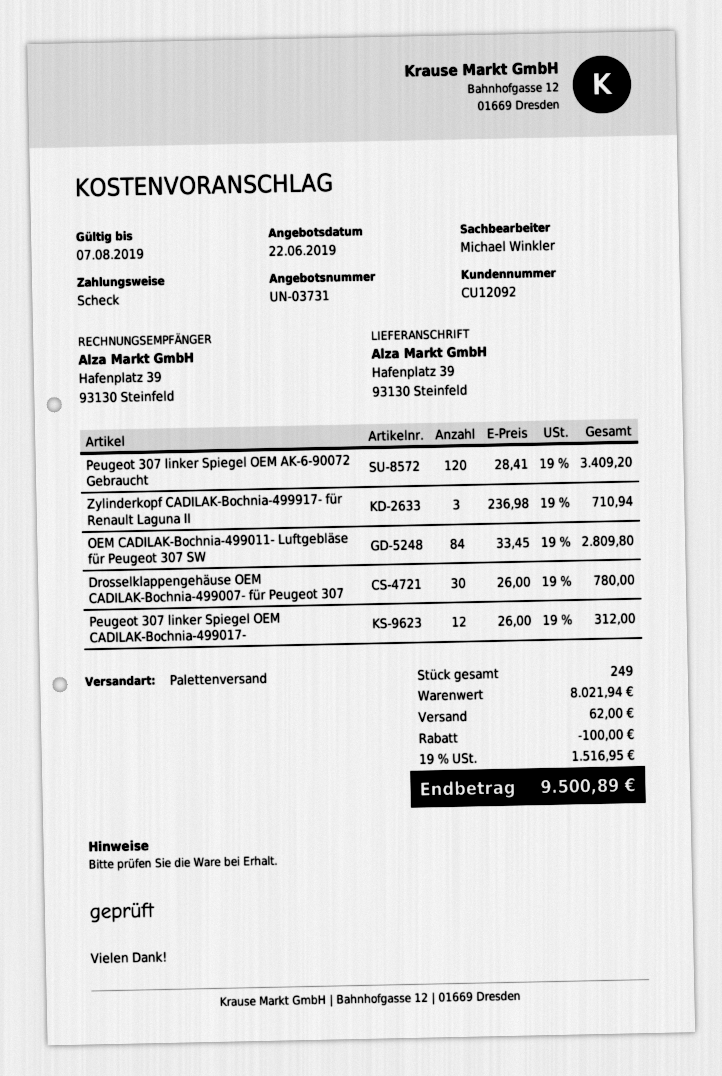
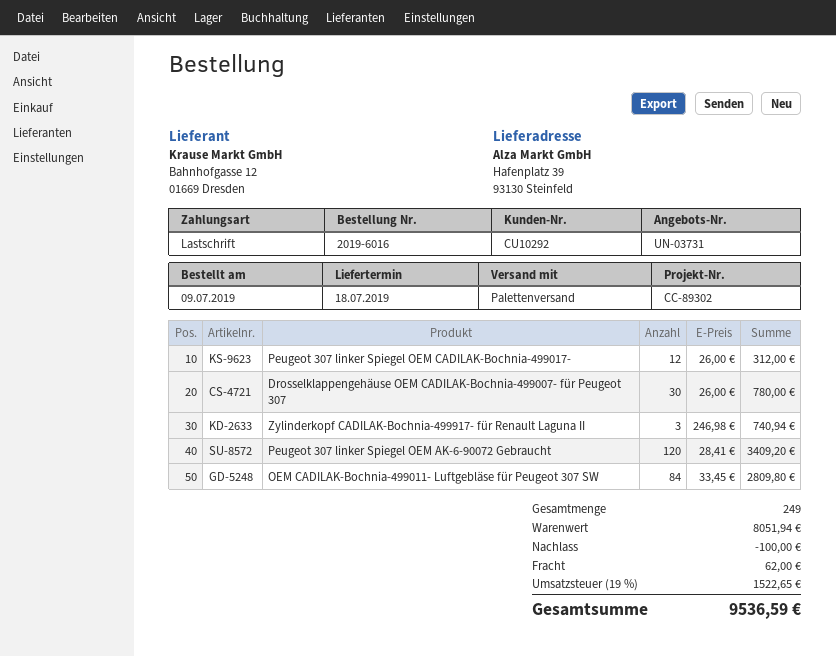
customer number: CU12092 -> CU10292
payment method: cheque -> direct debit
Zylinderkopf CADILAK-Bochnia-499917- für Renault Laguna II: 3 x 236.98 = 710.94 -> 3 x 246.98 = 740.94
subtotal: 8021.94 -> 8051.94
tax: 19% = 1516.95 -> 19% = 1522.65
total: 9500.89 -> 9536.59

